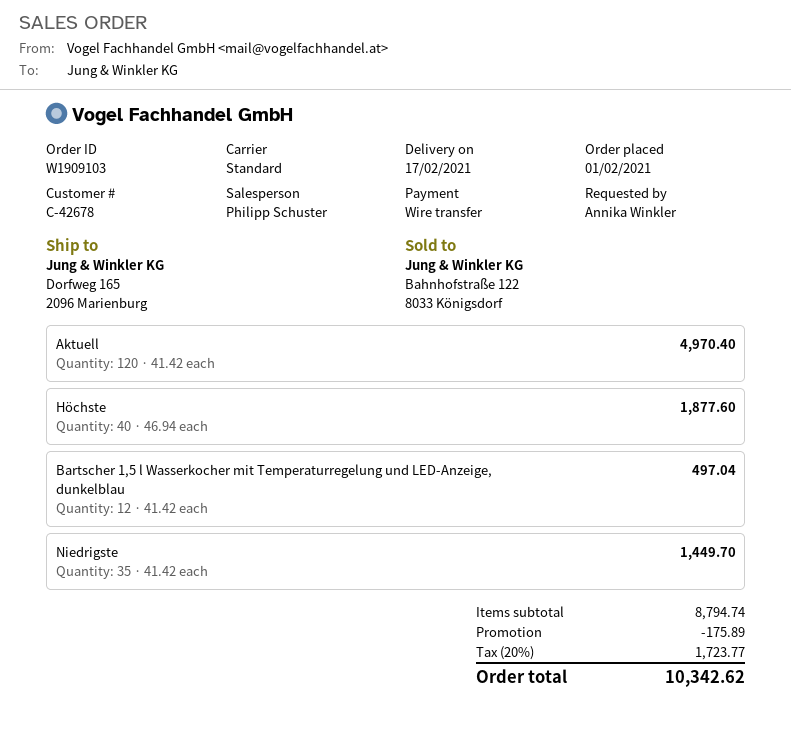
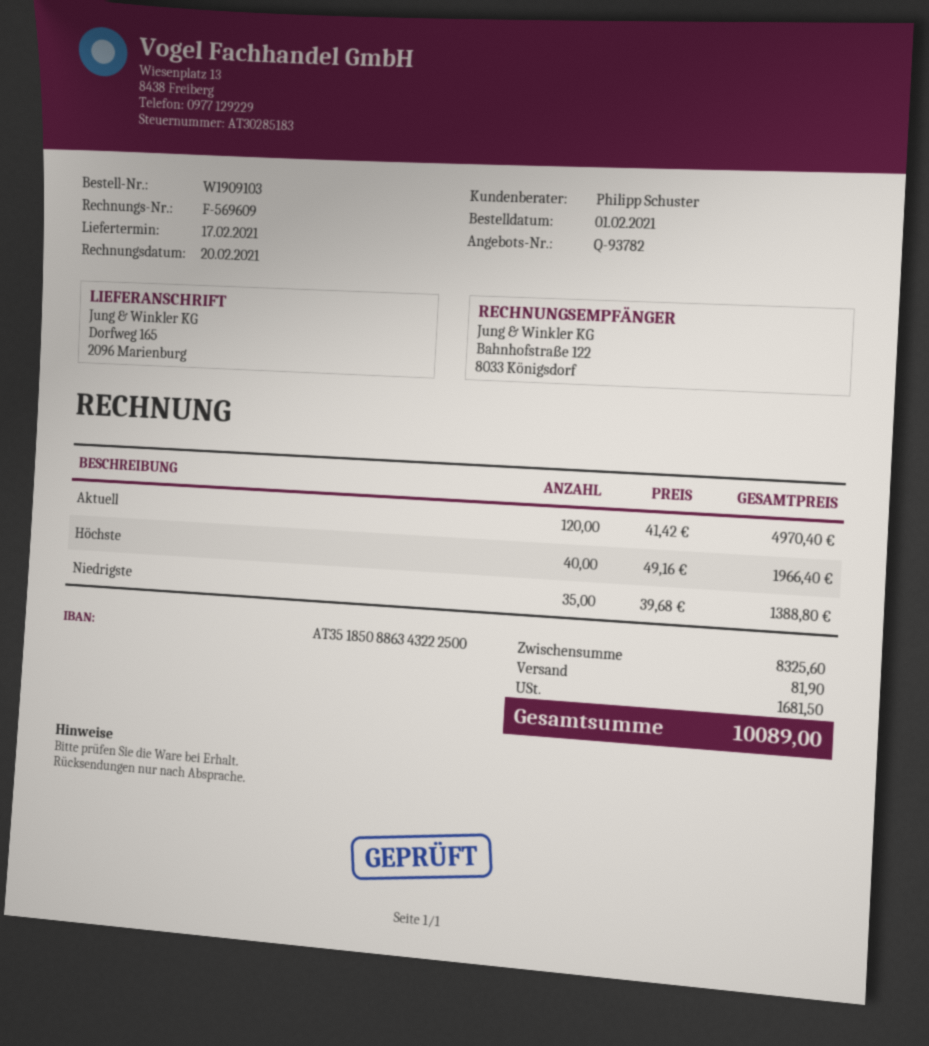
Höchste: 40 x 46.94 = 1877.60 -> 40 x 49.16 = 1966.40
Bartscher 1,5 l Wasserkocher mit Temperaturregelung und LED-Anzeige, dunkelblau: 12 x 41.42 = 497.04 -> none
Niedrigste: 35 x 41.42 = 1449.70 -> 35 x 39.68 = 1388.80
subtotal: 8794.74 -> 8325.60
discount: 175.89 -> none
shipping: none -> 81.90
tax: 1723.77 -> 1681.50
total: 10342.62 -> 10089.00

